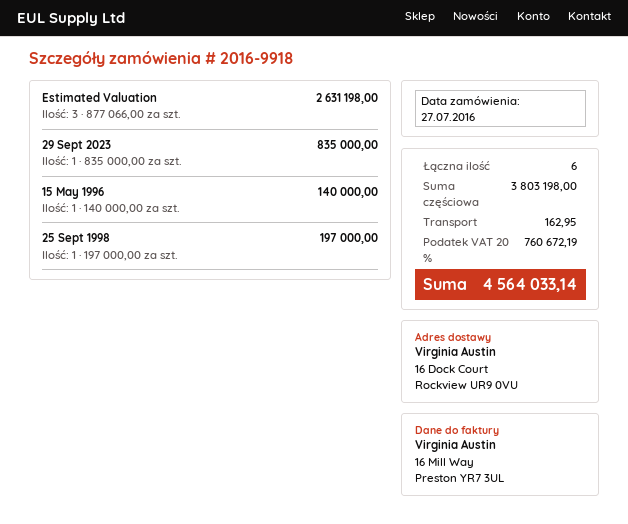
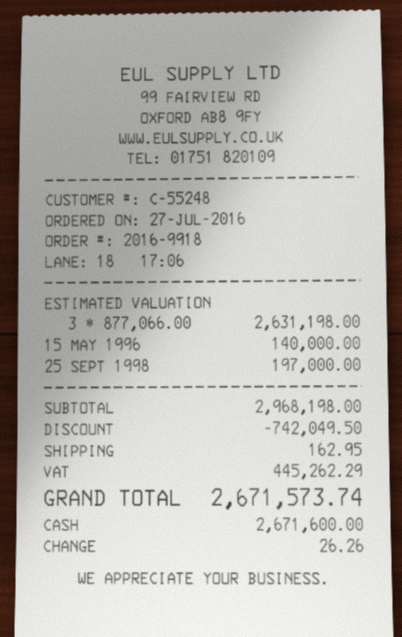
29 Sept 2023: 1 x 835000.00 = 835000.00 -> none
subtotal: 3803198.00 -> 2968198.00
discount: none -> 742049.50
tax: 760672.19 -> 445262.29
total: 4564033.14 -> 2671573.74

